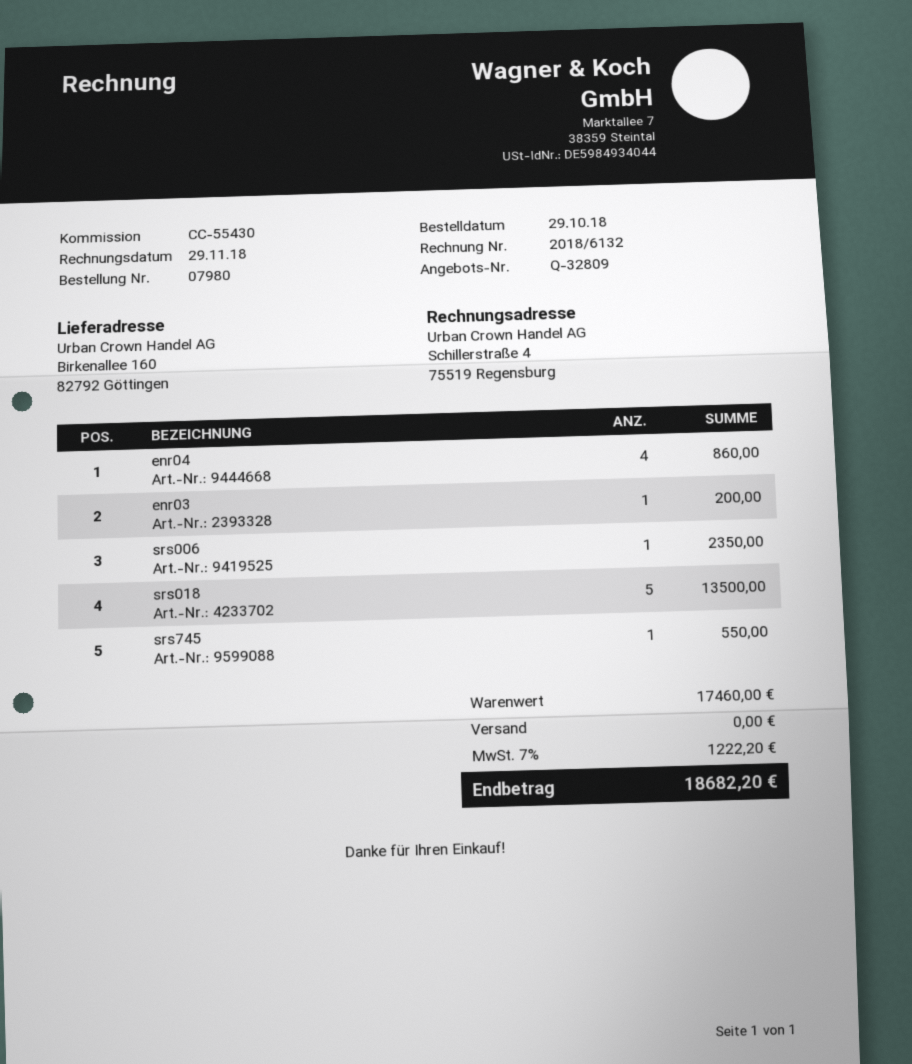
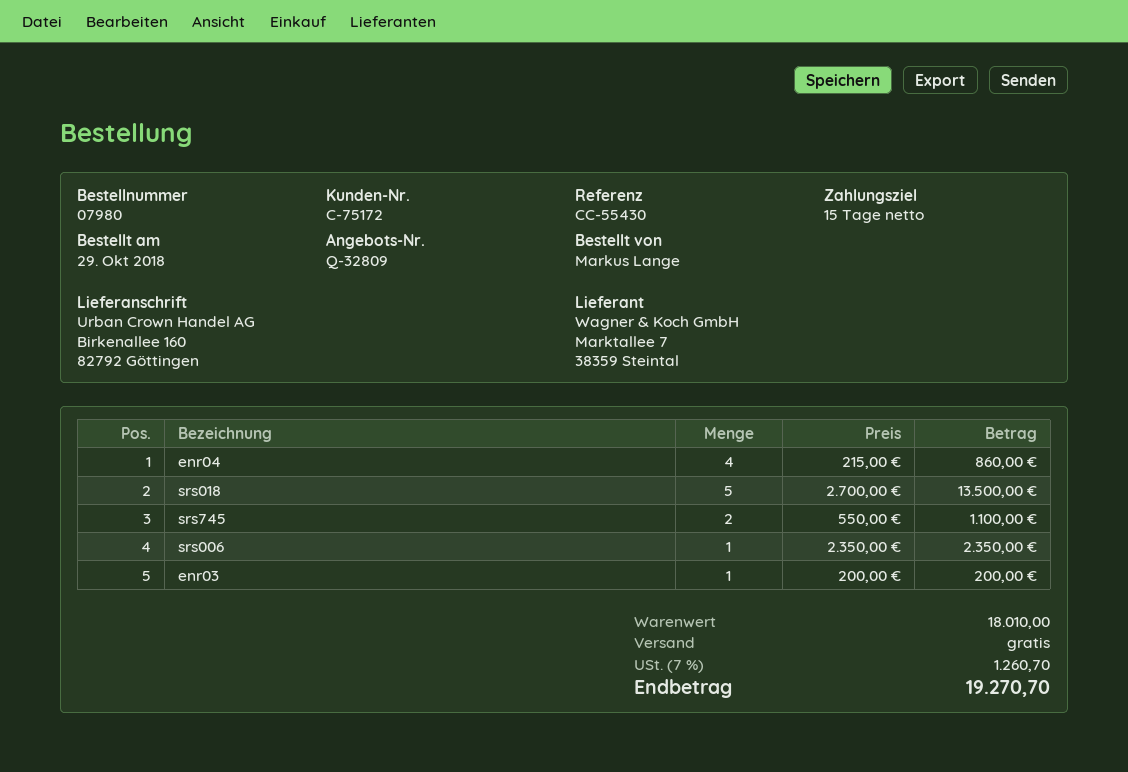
srs745: 1 for 550.00 -> 2 for 1100.00
subtotal: 17460.00 -> 18010.00
tax: 7% = 1222.20 -> 7% = 1260.70
total: 18682.20 -> 19270.70

